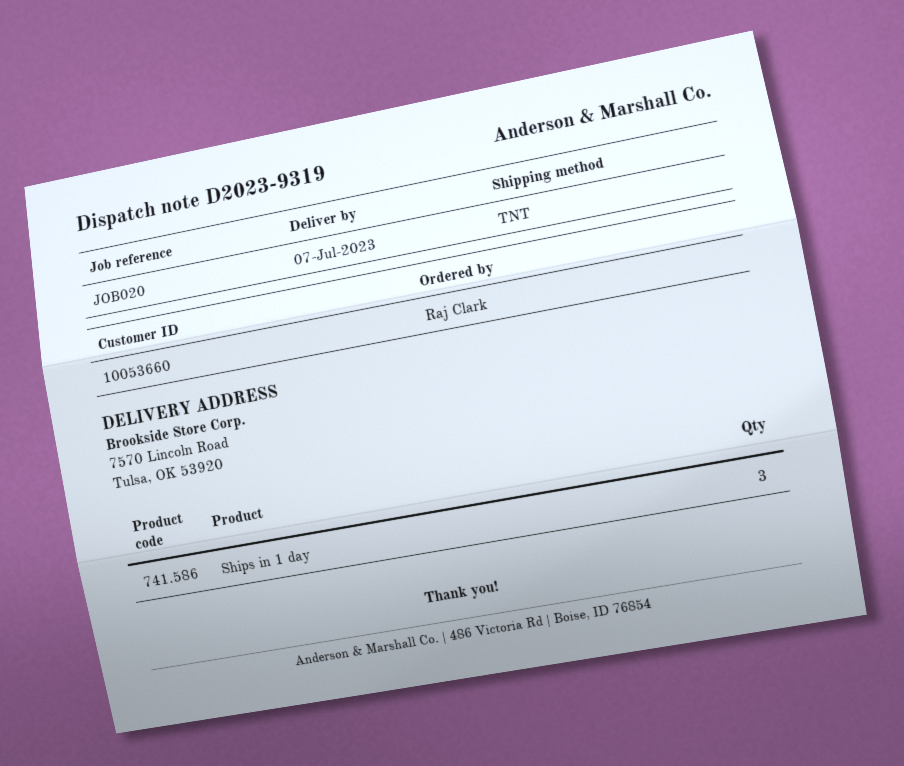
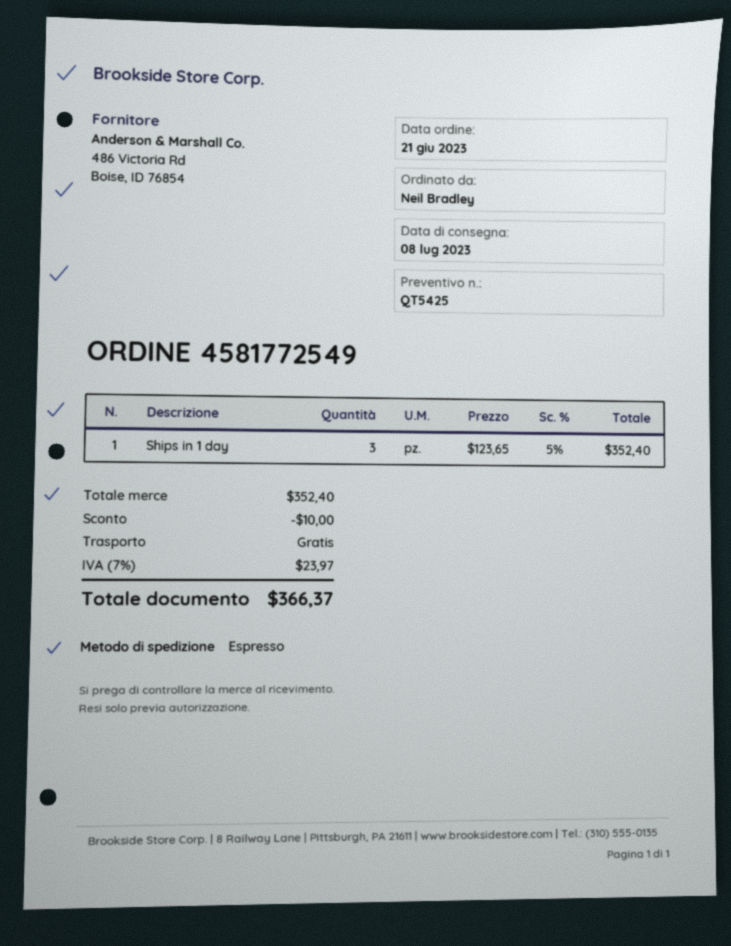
delivery date: 2023-07-07 -> 2023-07-08
ordered by: Raj Clark -> Neil Bradley
shipping method: TNT -> express

